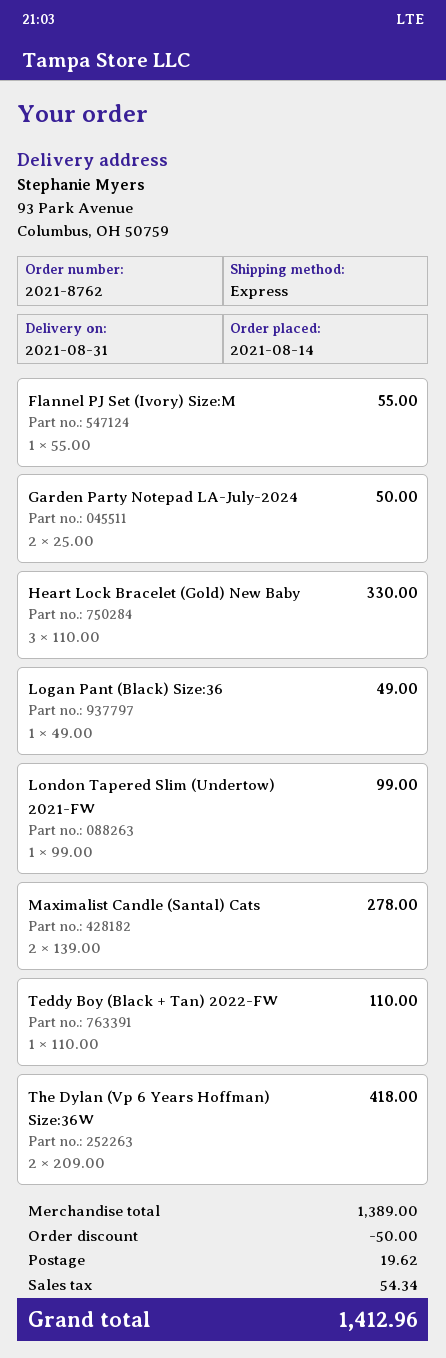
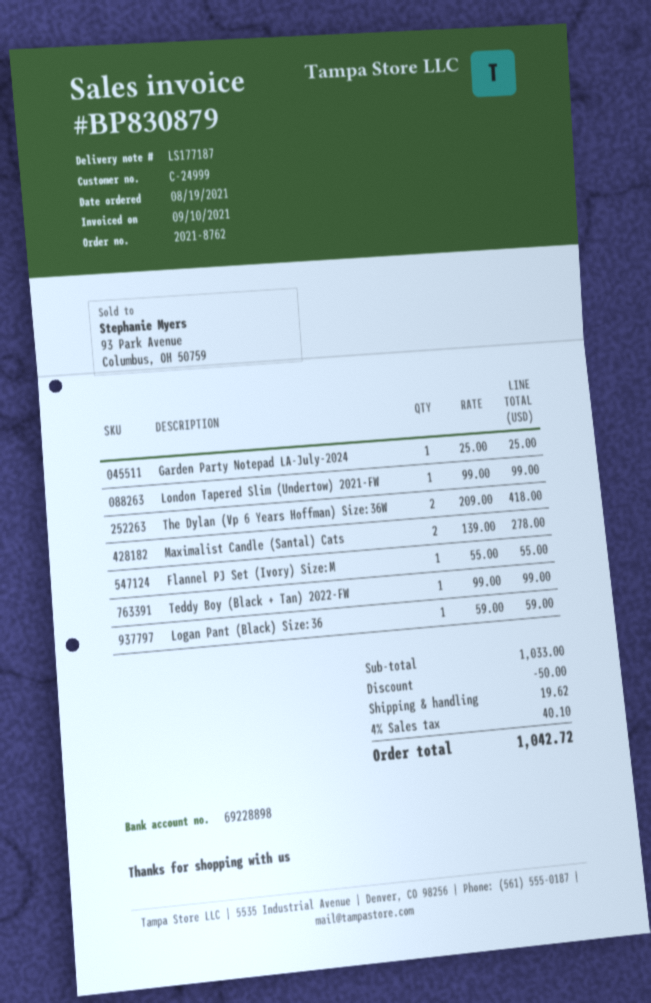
order date: 2021-08-14 -> 2021-08-19
Garden Party Notepad LA-July-2024: 2 x 25.00 = 50.00 -> 1 x 25.00 = 25.00
Heart Lock Bracelet (Gold) New Baby: 3 x 110.00 = 330.00 -> none
Logan Pant (Black) Size:36: 1 x 49.00 = 49.00 -> 1 x 59.00 = 59.00
Teddy Boy (Black + Tan) 2022-FW: 1 x 110.00 = 110.00 -> 1 x 99.00 = 99.00
subtotal: 1389.00 -> 1033.00
tax: 54.34 -> 40.10
total: 1412.96 -> 1042.72

